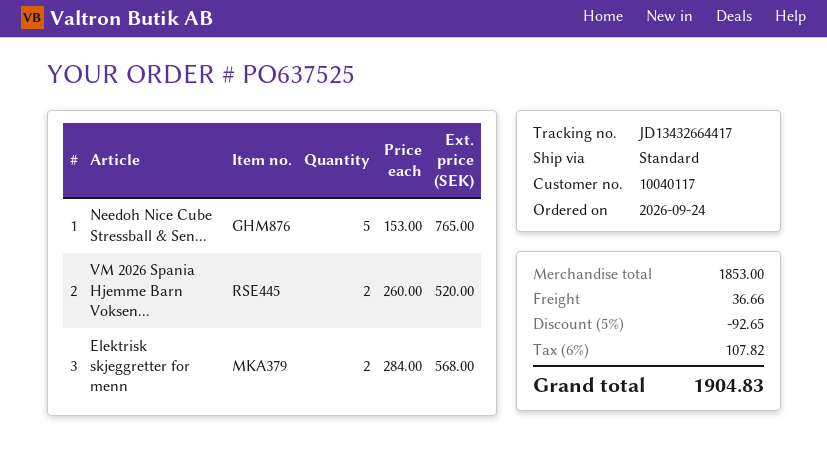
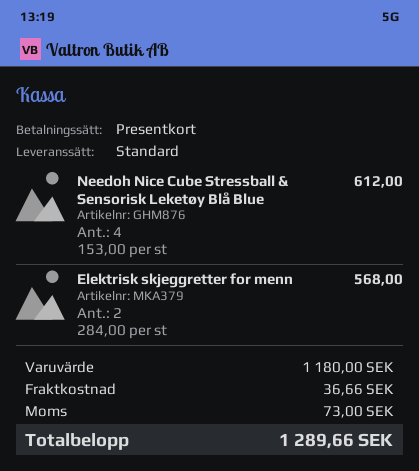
Needoh Nice Cube Stressball & Sen...: 5 x 153.00 = 765.00 -> 4 x 153.00 = 612.00
VM 2026 Spania Hjemme Barn Voksen...: 2 x 260.00 = 520.00 -> none
subtotal: 1853.00 -> 1180.00
discount: 5% = 92.65 -> none
tax: 107.82 -> 73.00
total: 1904.83 -> 1289.66

